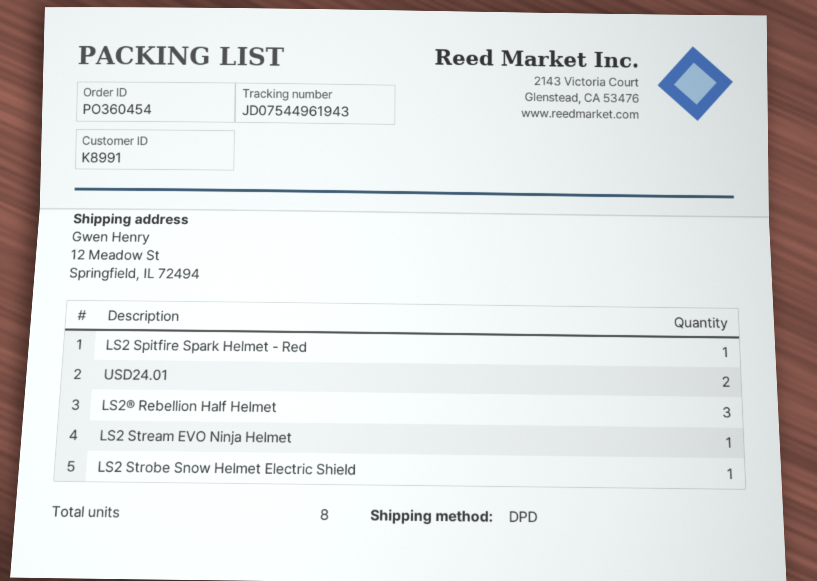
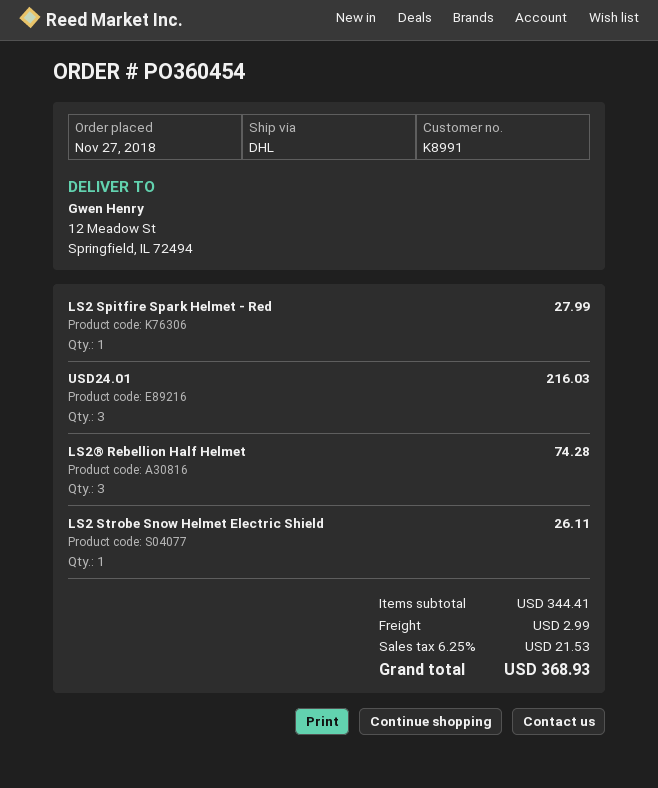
shipping method: DPD -> DHL
USD24.01: 2 -> 3
LS2 Stream EVO Ninja Helmet: 1 -> none

